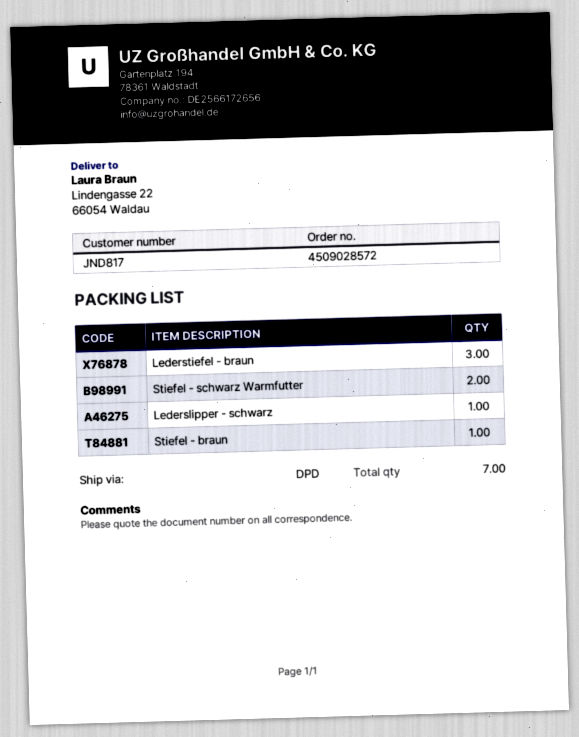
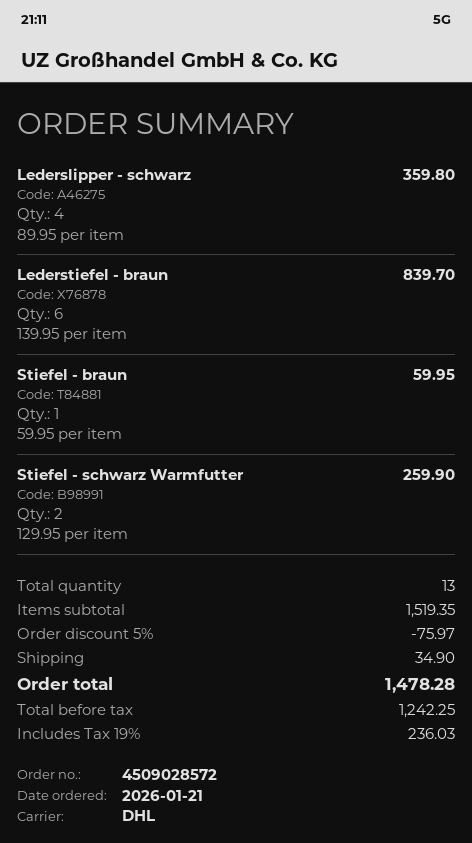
shipping method: DPD -> DHL
Lederstiefel - braun: 3 -> 6
Lederslipper - schwarz: 1 -> 4
total quantity: 7 -> 13

